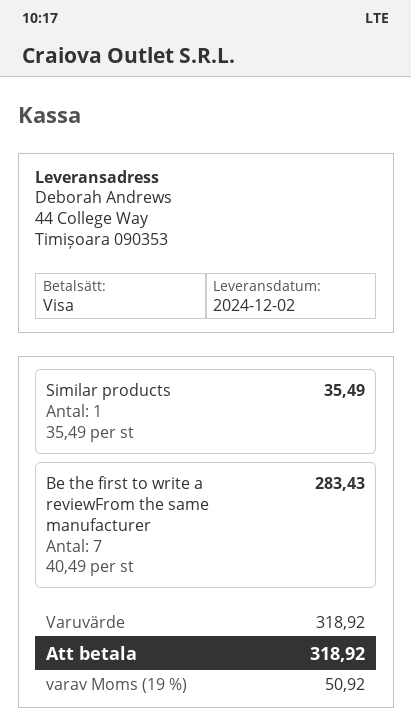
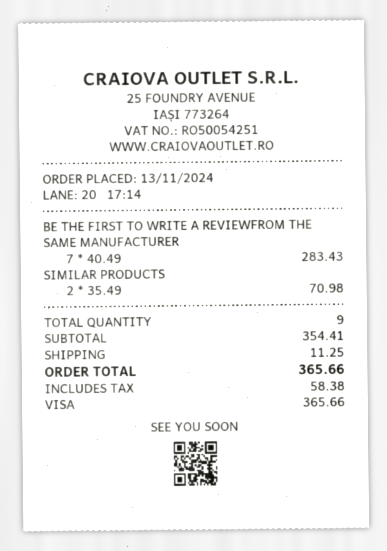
Similar products: 1 x 35.49 = 35.49 -> 2 x 35.49 = 70.98
subtotal: 318.92 -> 354.41
shipping: none -> 11.25
tax: 50.92 -> 58.38
total: 318.92 -> 365.66

